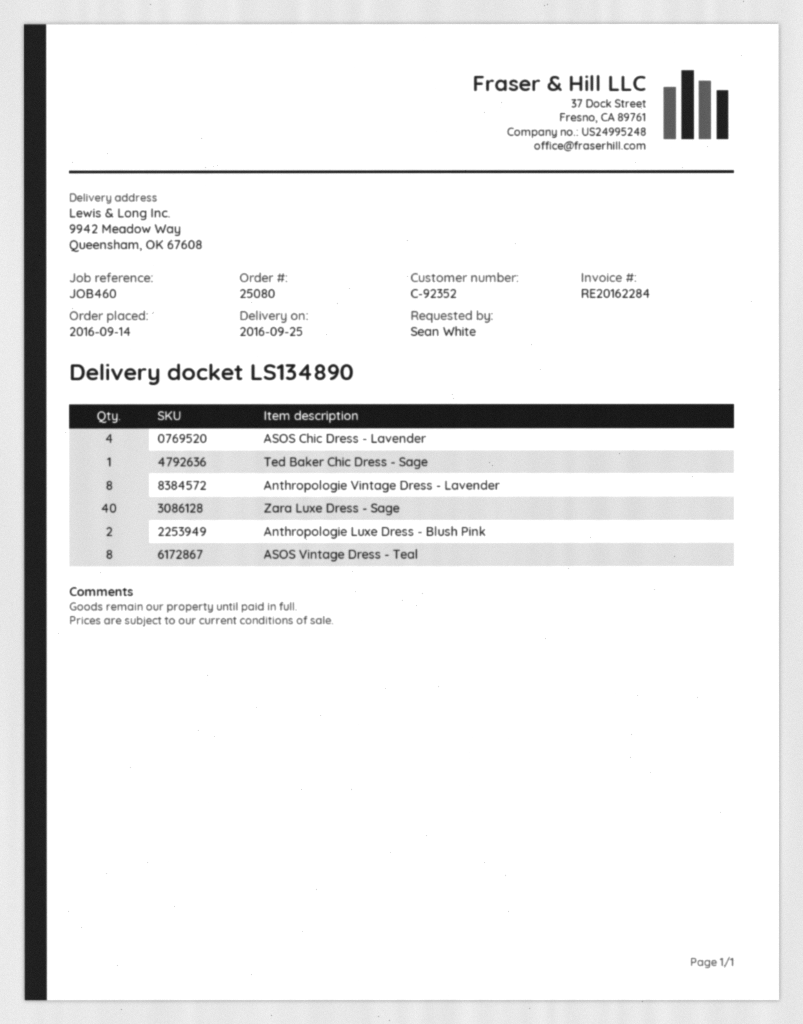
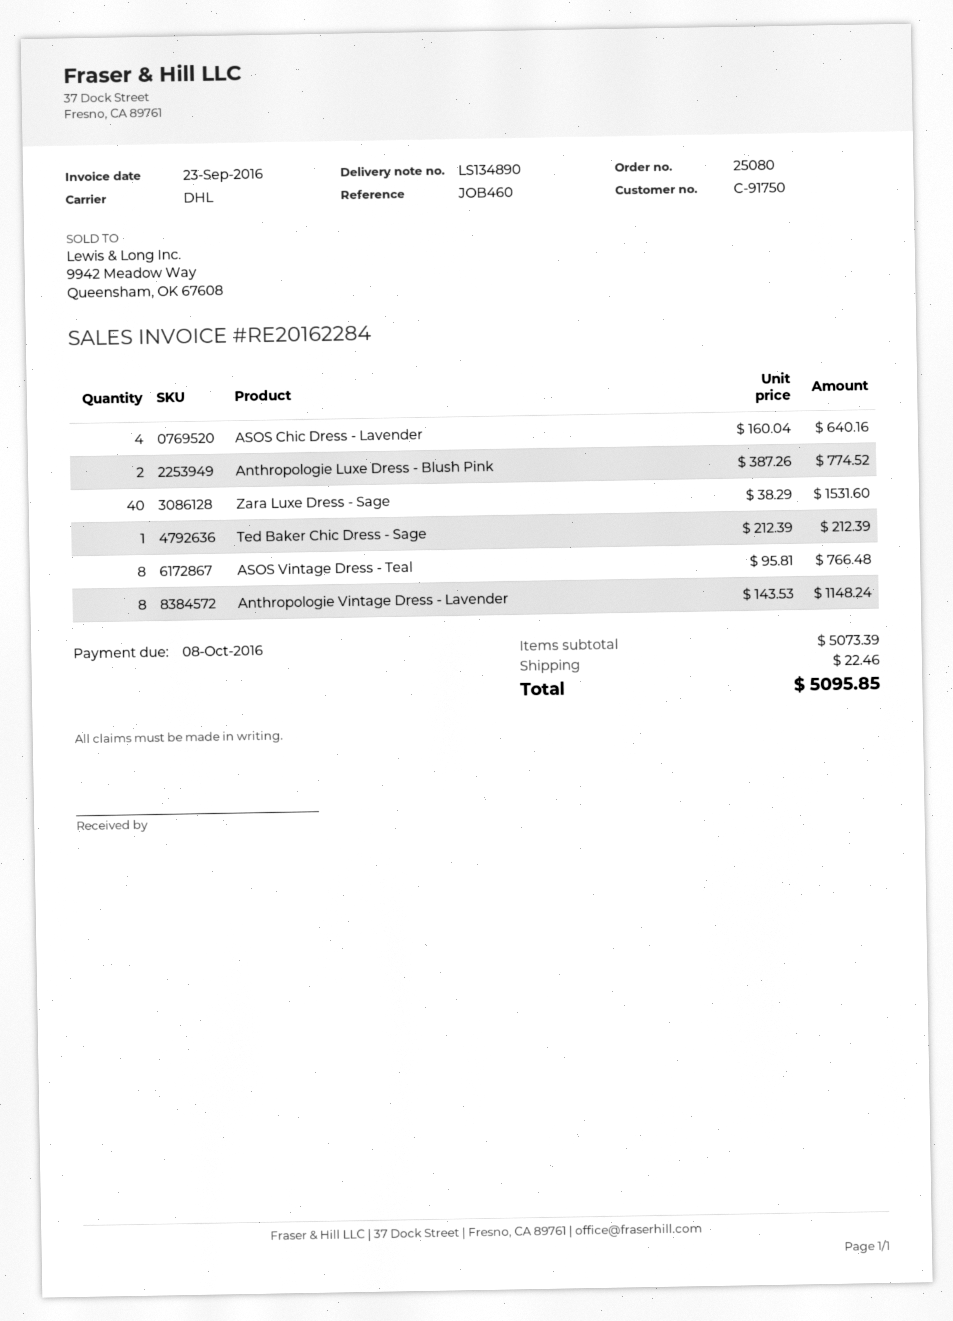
customer number: C-92352 -> C-91750

